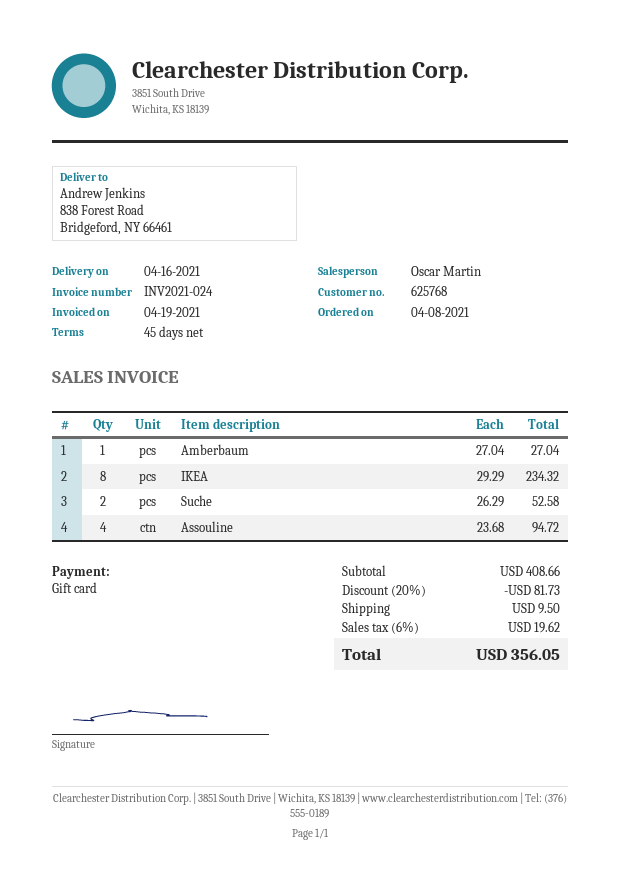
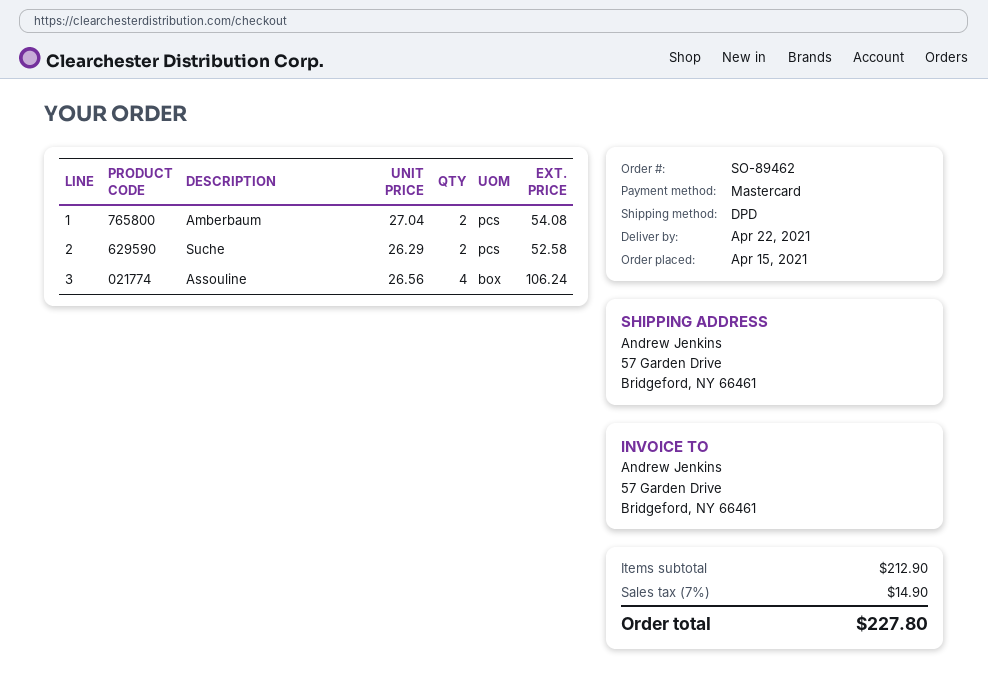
order date: 2021-04-08 -> 2021-04-15
delivery date: 2021-04-16 -> 2021-04-22
payment method: gift card -> Mastercard
ship to: 838 Forest Road, Bridgeford, NY 66461 -> 57 Garden Drive, Bridgeford, NY 66461
Amberbaum: 1 x 27.04 = 27.04 -> 2 x 27.04 = 54.08
IKEA: 8 x 29.29 = 234.32 -> none
Assouline: 4 x 23.68 = 94.72 -> 4 x 26.56 = 106.24
subtotal: 408.66 -> 212.90
discount: 20% = 81.73 -> none
shipping: 9.50 -> none
tax: 6% = 19.62 -> 7% = 14.90
total: 356.05 -> 227.80

